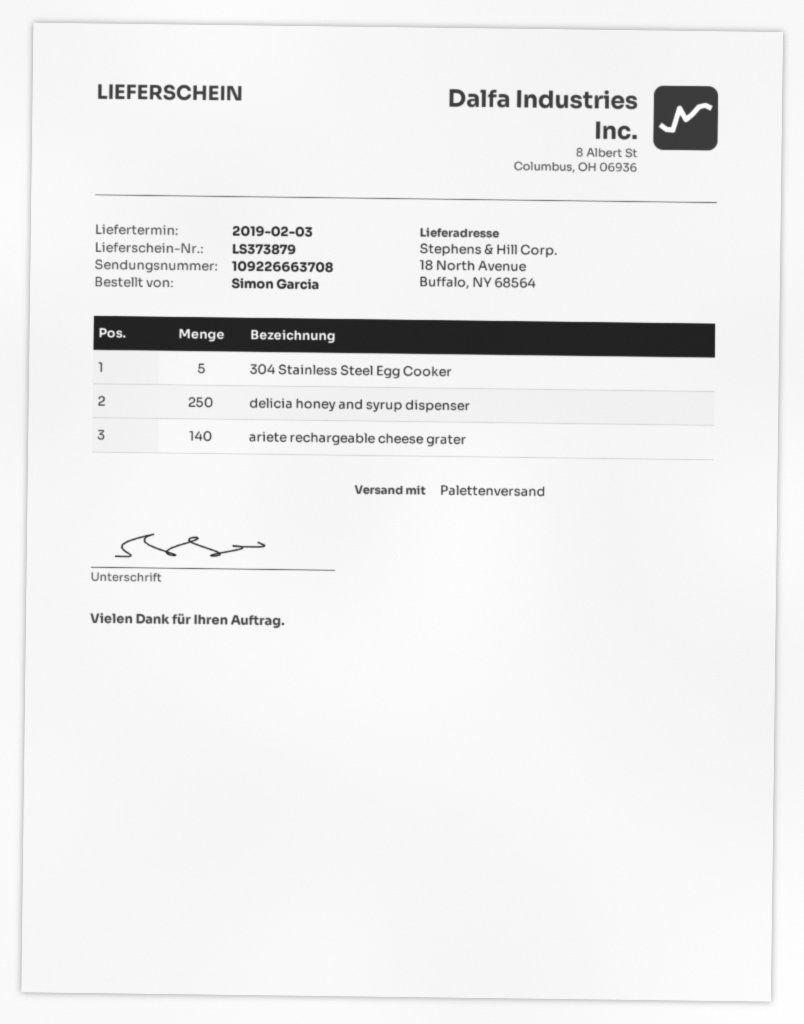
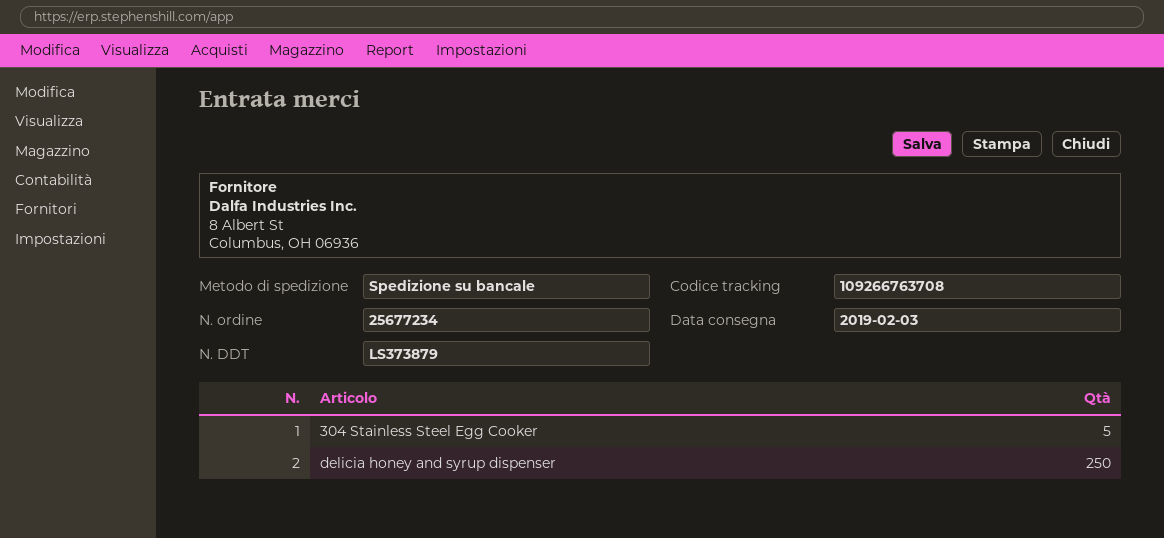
tracking number: 109226663708 -> 109266763708
ariete rechargeable cheese grater: 140 -> none

